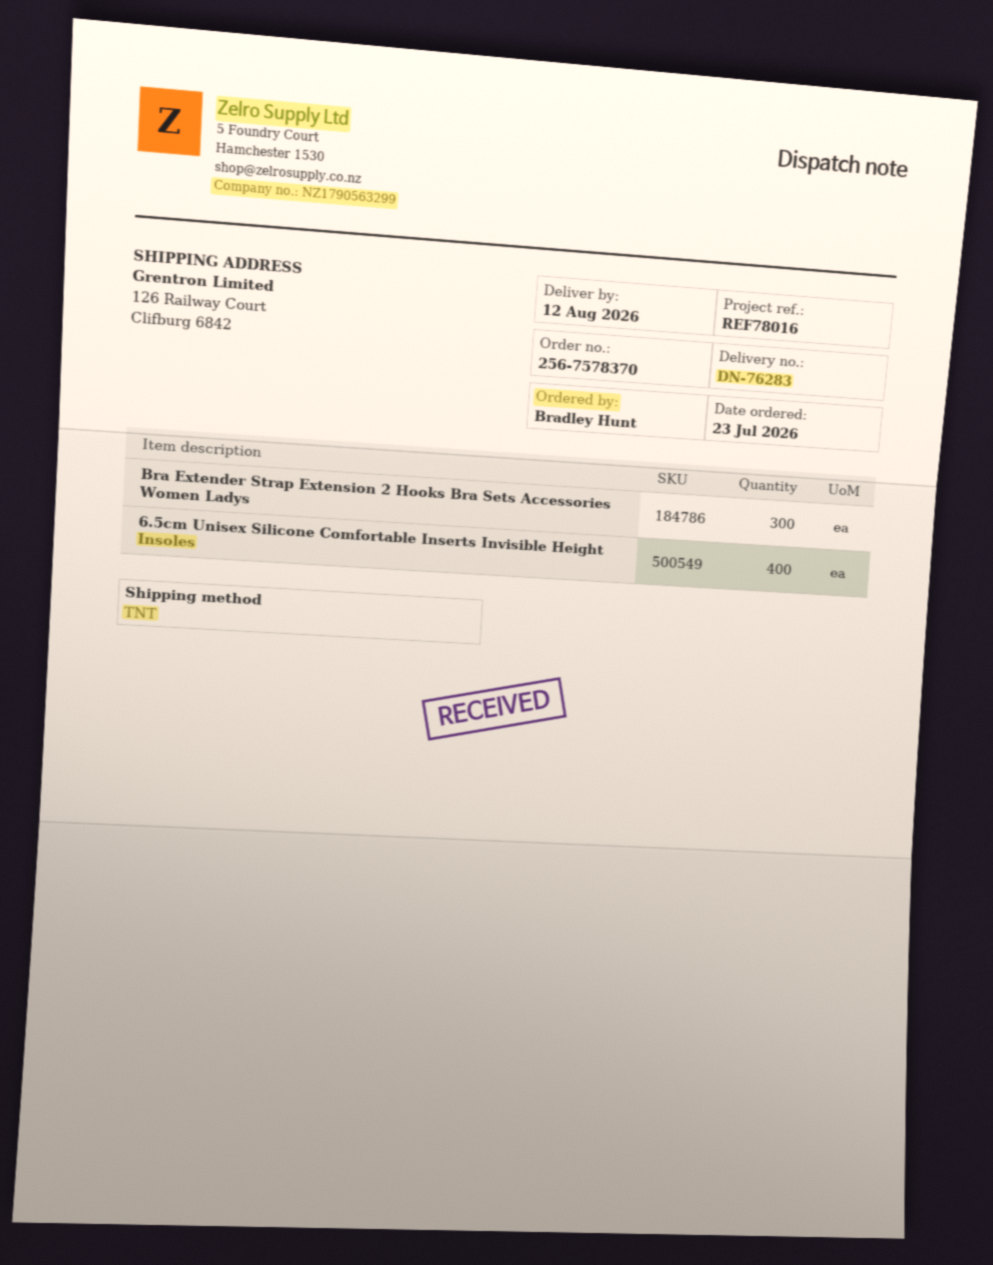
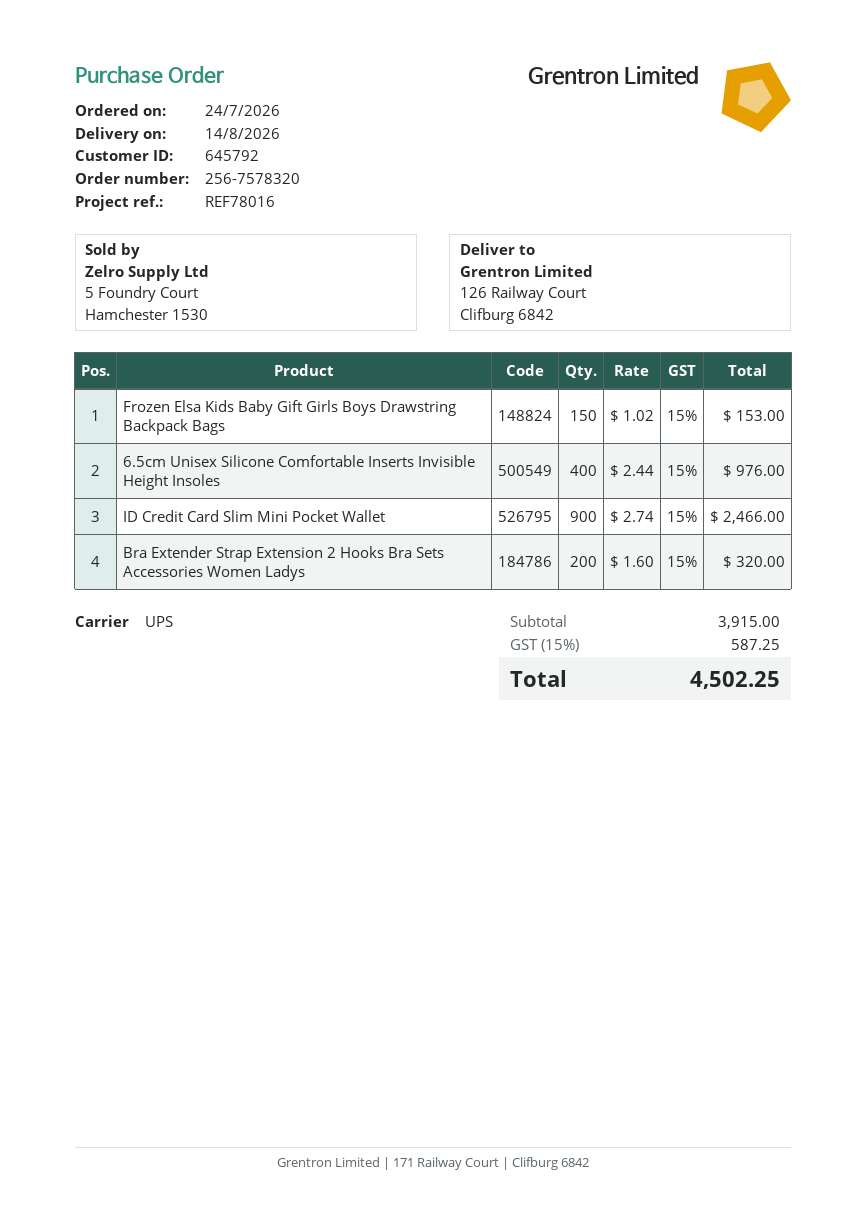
order number: 256-7578370 -> 256-7578320
order date: 2026-07-23 -> 2026-07-24
delivery date: 2026-08-12 -> 2026-08-14
shipping method: TNT -> UPS
Bra Extender Strap Extension 2 Hooks Bra Sets Accessories Women Ladys: 300 -> 200
Frozen Elsa Kids Baby Gift Girls Boys Drawstring Backpack Bags: none -> 150
ID Credit Card Slim Mini Pocket Wallet: none -> 900

